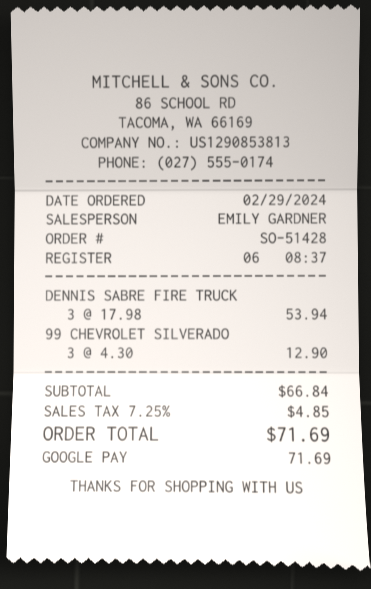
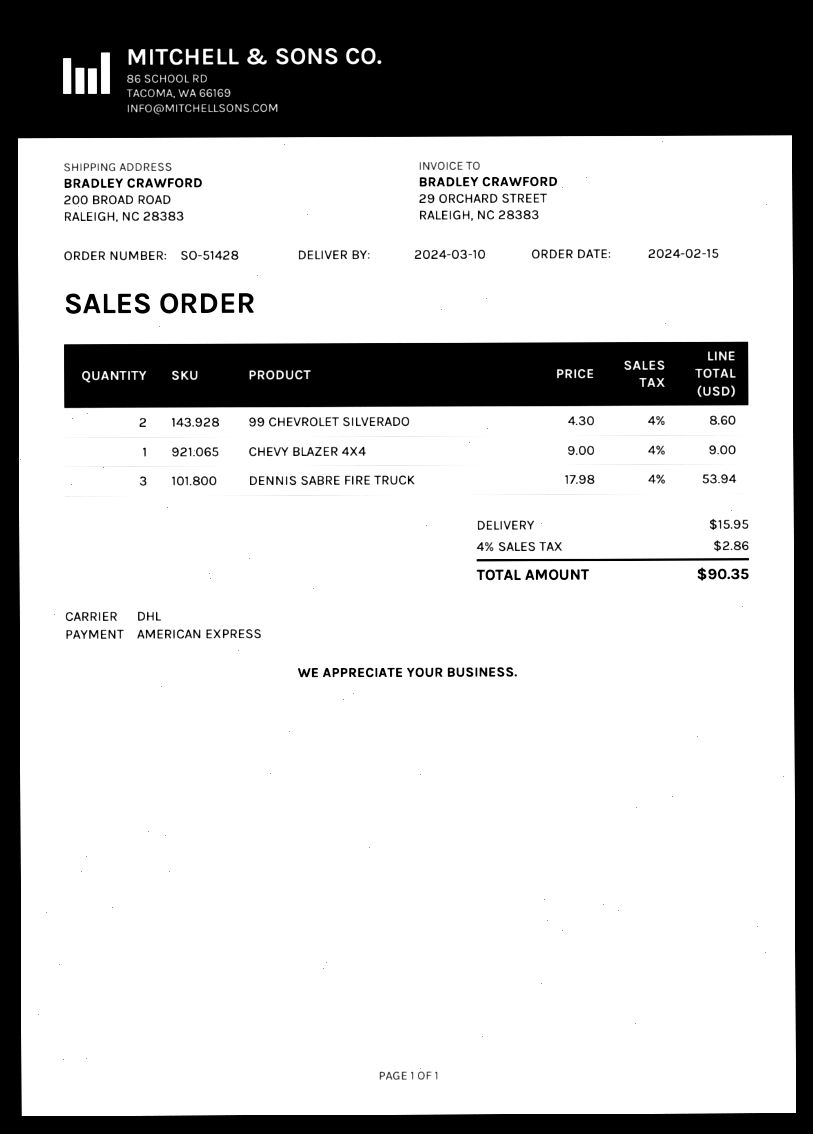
order date: 2024-02-29 -> 2024-02-15
payment method: Google Pay -> American Express
99 CHEVROLET SILVERADO: 3 x 4.30 = 12.90 -> 2 x 4.30 = 8.60
CHEVY BLAZER 4X4: none -> 1 x 9.00 = 9.00
shipping: none -> 15.95
tax: 7.25% = 4.85 -> 4% = 2.86
total: 71.69 -> 90.35

